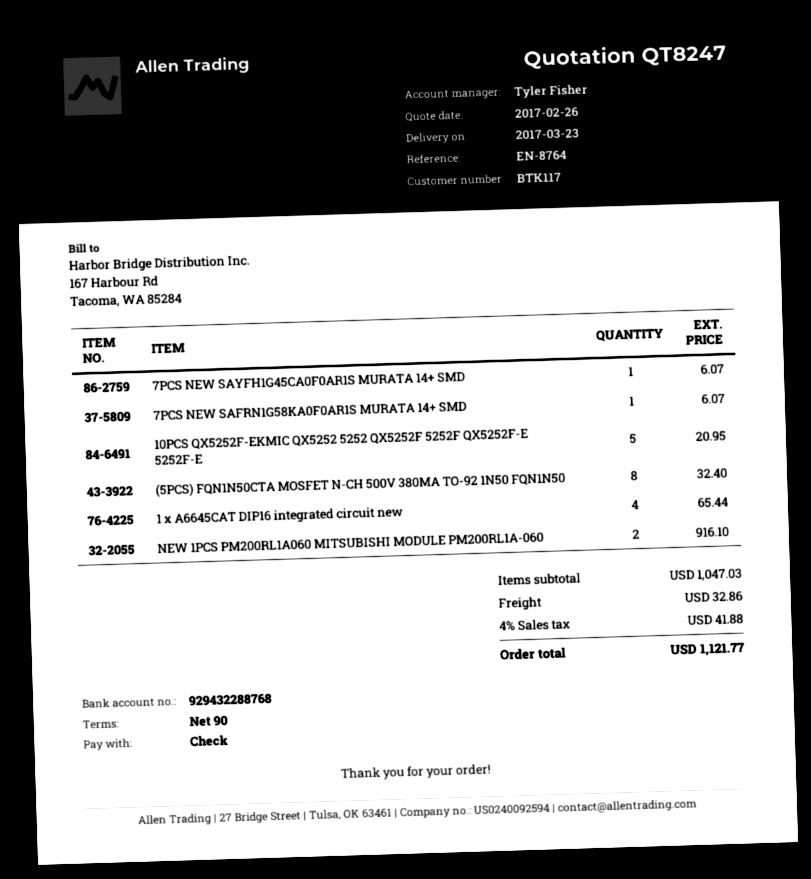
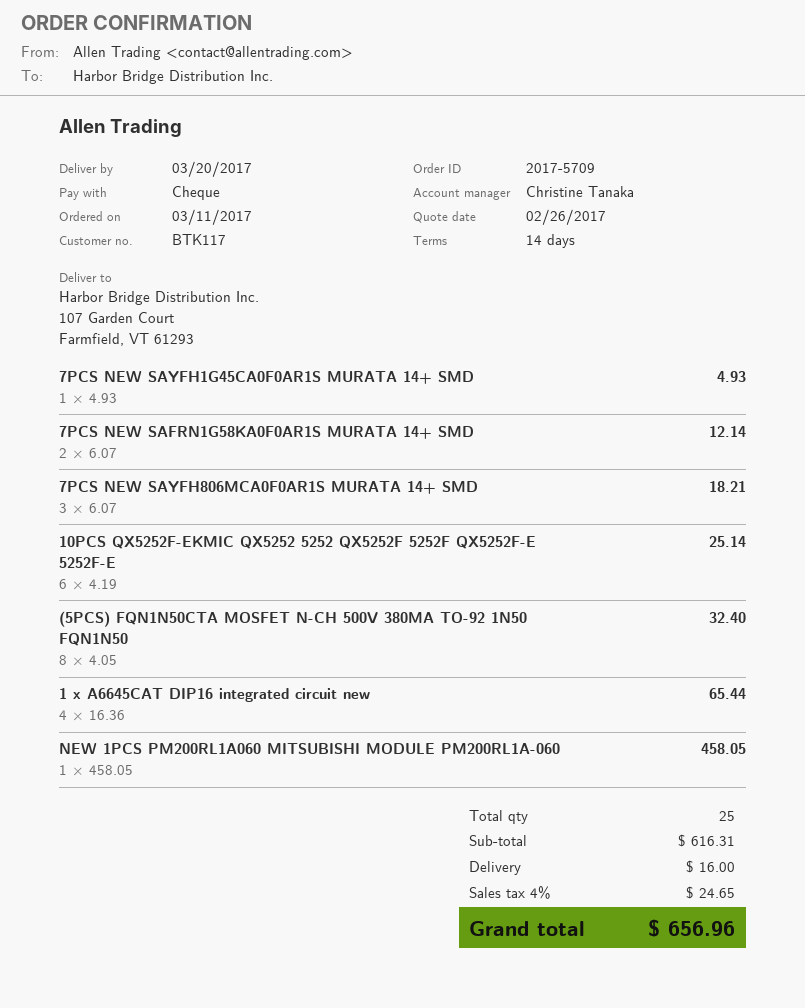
delivery date: 2017-03-23 -> 2017-03-20
payment terms: 90 days -> 14 days
sales rep: Tyler Fisher -> Christine Tanaka
7PCS NEW SAYFH1G45CA0F0AR1S MURATA 14+ SMD: 1 for 6.07 -> 1 for 4.93
7PCS NEW SAFRN1G58KA0F0AR1S MURATA 14+ SMD: 1 for 6.07 -> 2 for 12.14
10PCS QX5252F-EKMIC QX5252 5252 QX5252F 5252F QX5252F-E 5252F-E: 5 for 20.95 -> 6 for 25.14
NEW 1PCS PM200RL1A060 MITSUBISHI MODULE PM200RL1A-060: 2 for 916.10 -> 1 for 458.05
7PCS NEW SAYFH806MCA0F0AR1S MURATA 14+ SMD: none -> 3 for 18.21
subtotal: 1047.03 -> 616.31
shipping: 32.86 -> 16.00
tax: 4% = 41.88 -> 4% = 24.65
total: 1121.77 -> 656.96

